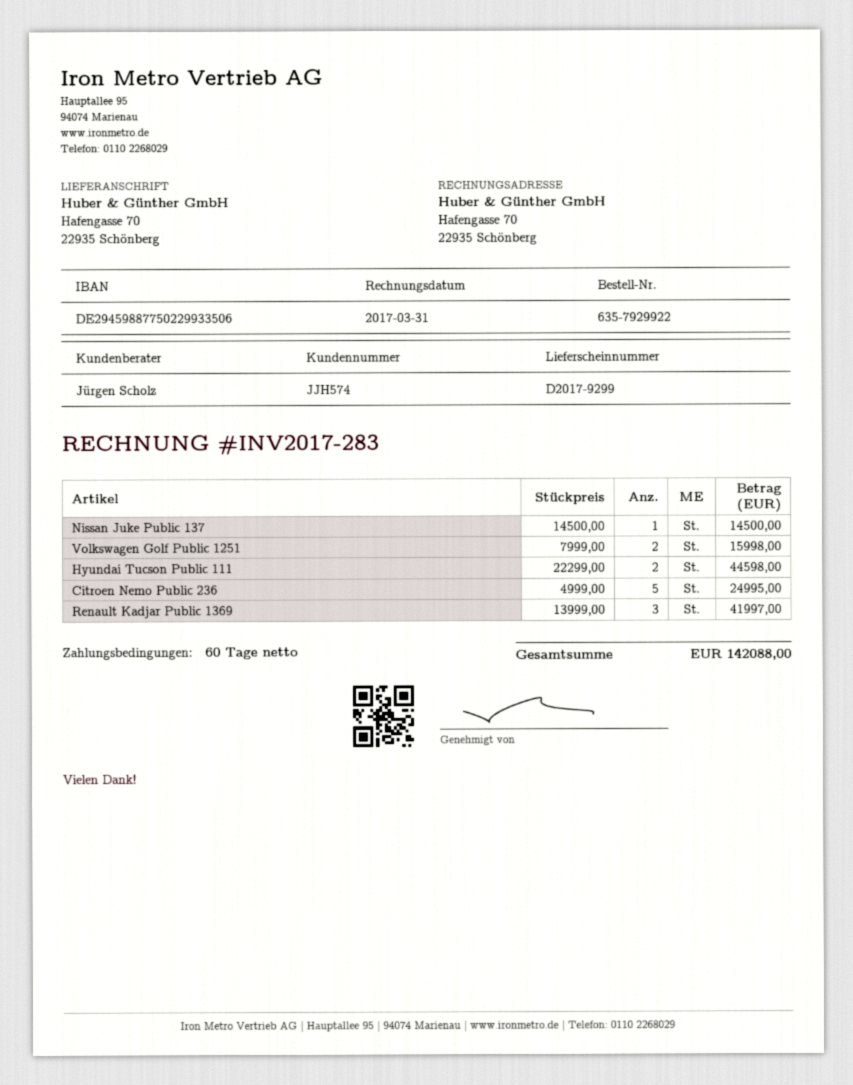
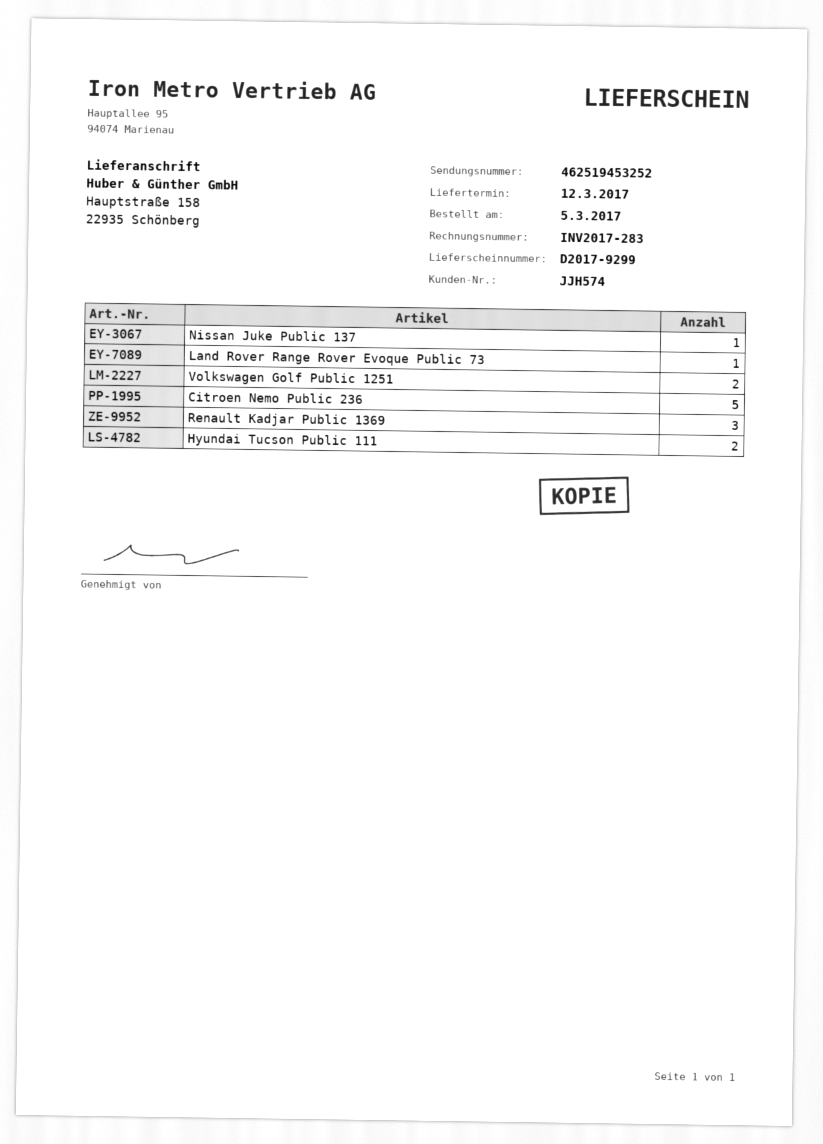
ship to: Hafengasse 70, 22935 Schönberg -> Hauptstraße 158, 22935 Schönberg
Land Rover Range Rover Evoque Public 73: none -> 1

